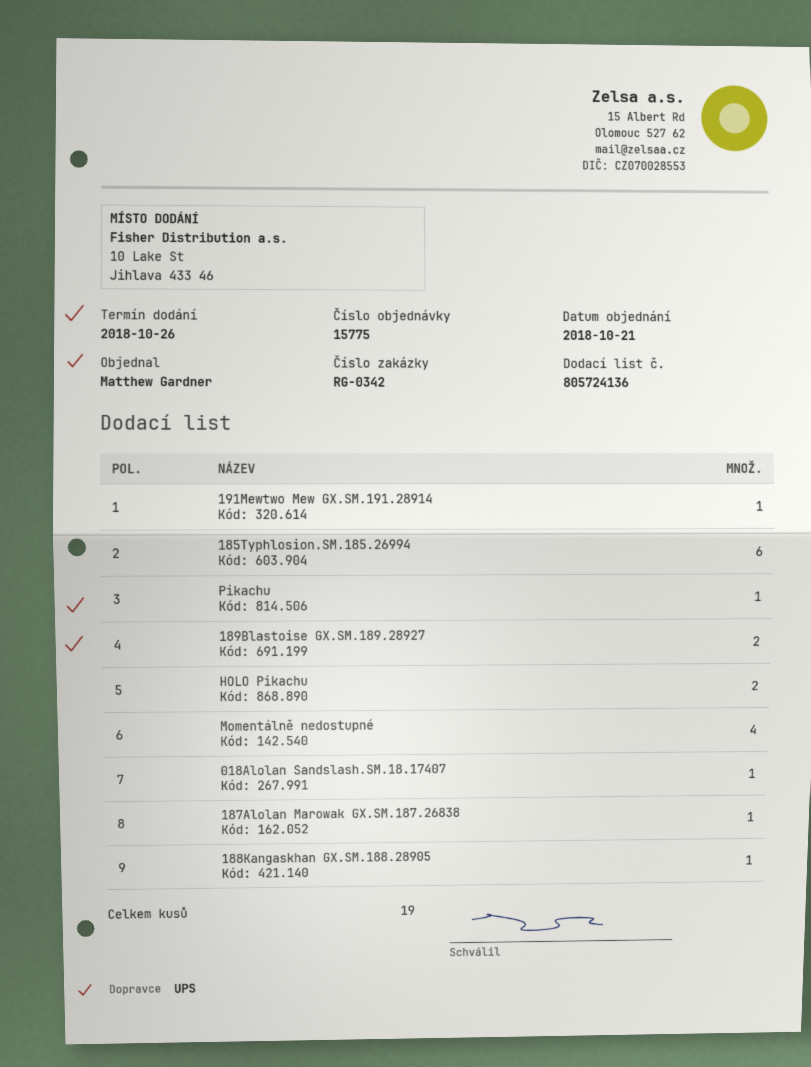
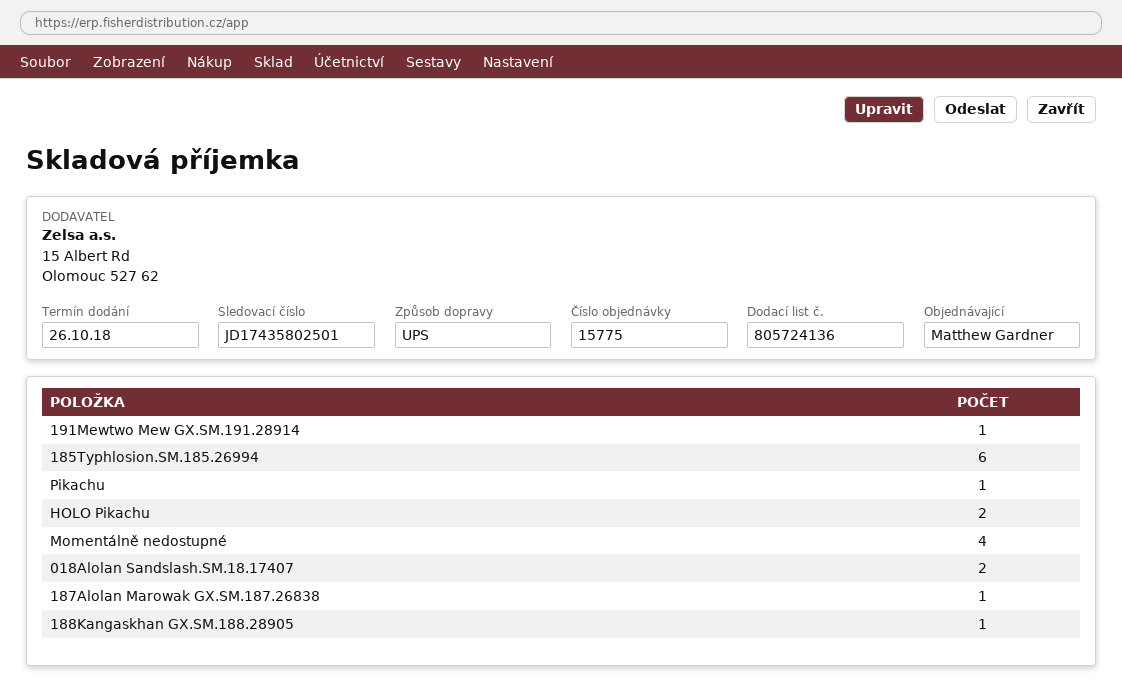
189Blastoise GX.SM.189.28927: 2 -> none
018Alolan Sandslash.SM.18.17407: 1 -> 2

